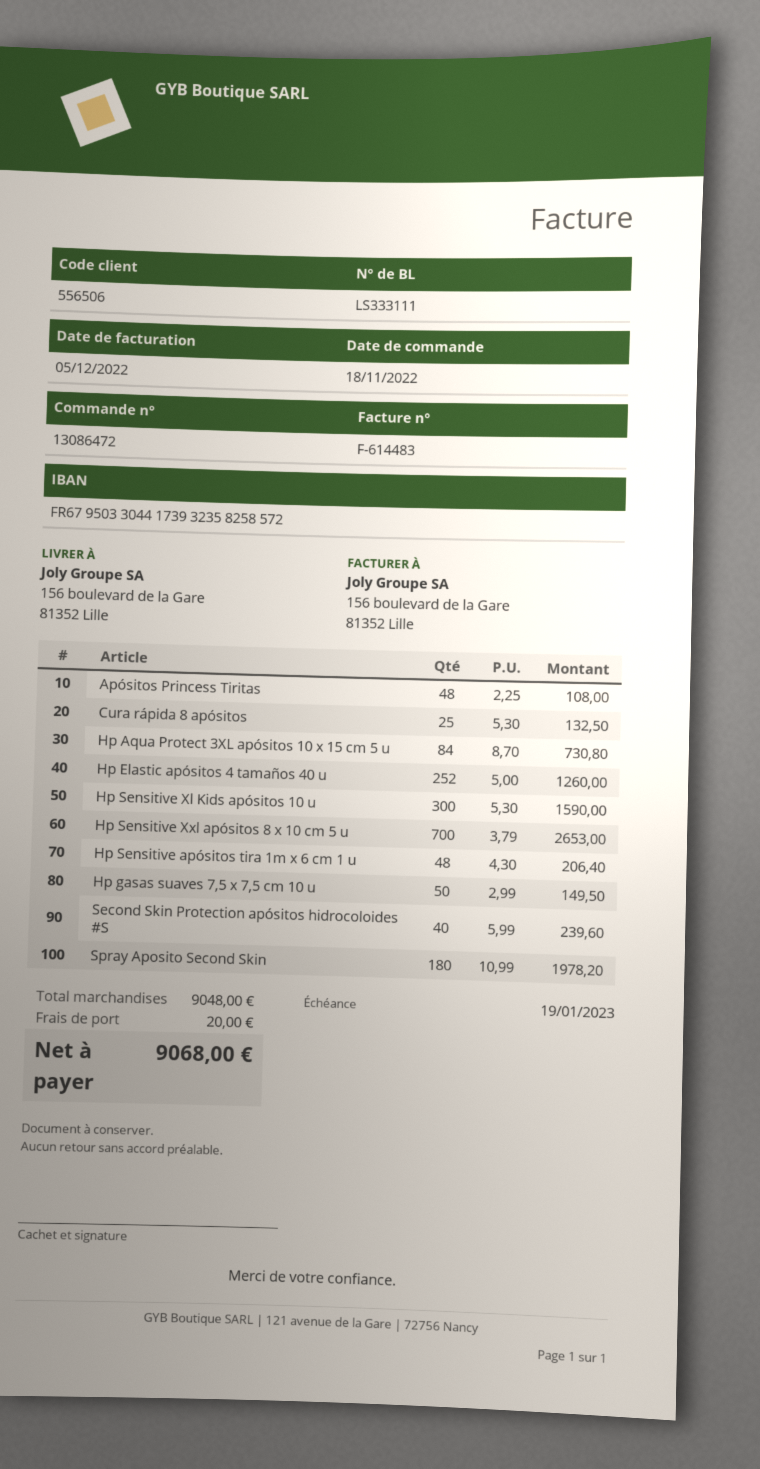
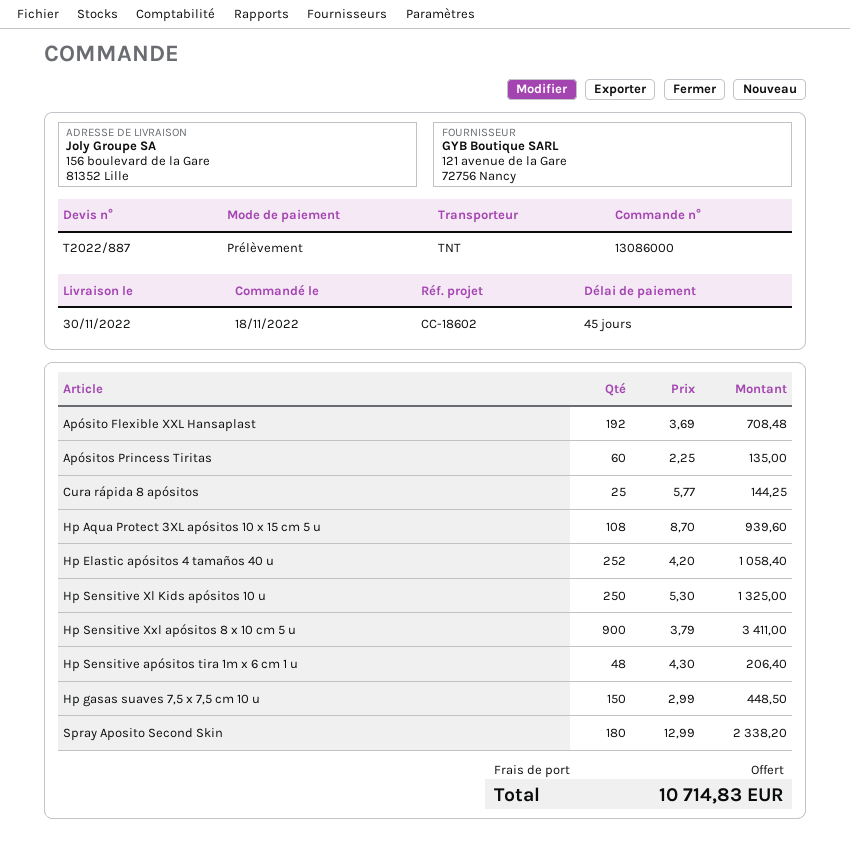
order number: 13086472 -> 13086000
Apósitos Princess Tiritas: 48 x 2.25 = 108.00 -> 60 x 2.25 = 135.00
Cura rápida 8 apósitos: 25 x 5.30 = 132.50 -> 25 x 5.77 = 144.25
Hp Aqua Protect 3XL apósitos 10 x 15 cm 5 u: 84 x 8.70 = 730.80 -> 108 x 8.70 = 939.60
Hp Elastic apósitos 4 tamaños 40 u: 252 x 5.00 = 1260.00 -> 252 x 4.20 = 1058.40
Hp Sensitive Xl Kids apósitos 10 u: 300 x 5.30 = 1590.00 -> 250 x 5.30 = 1325.00
Hp Sensitive Xxl apósitos 8 x 10 cm 5 u: 700 x 3.79 = 2653.00 -> 900 x 3.79 = 3411.00
Hp gasas suaves 7,5 x 7,5 cm 10 u: 50 x 2.99 = 149.50 -> 150 x 2.99 = 448.50
Second Skin Protection apósitos hidrocoloides #S: 40 x 5.99 = 239.60 -> none
Spray Aposito Second Skin: 180 x 10.99 = 1978.20 -> 180 x 12.99 = 2338.20
Apósito Flexible XXL Hansaplast: none -> 192 x 3.69 = 708.48
shipping: 20.00 -> 0.00
total: 9068.00 -> 10714.83

